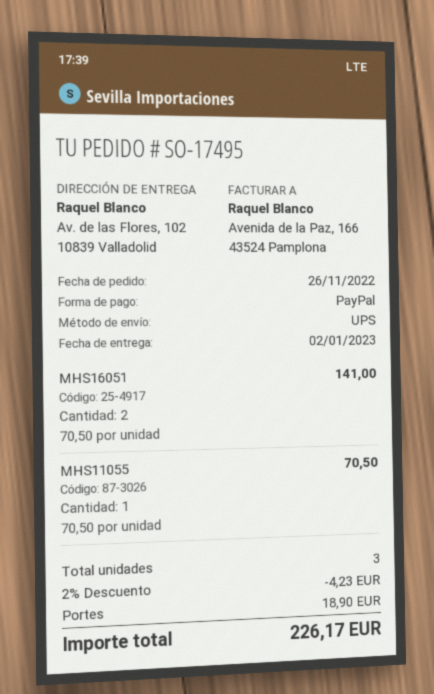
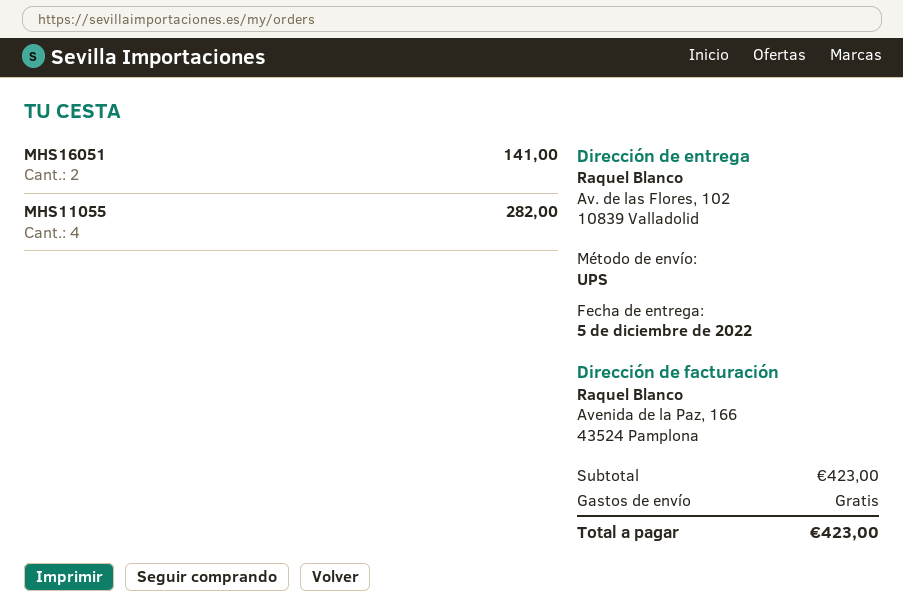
delivery date: 2023-01-02 -> 2022-12-05
MHS11055: 1 for 70.50 -> 4 for 282.00
discount: 2% = 4.23 -> none
shipping: 18.90 -> 0.00
total: 226.17 -> 423.00

